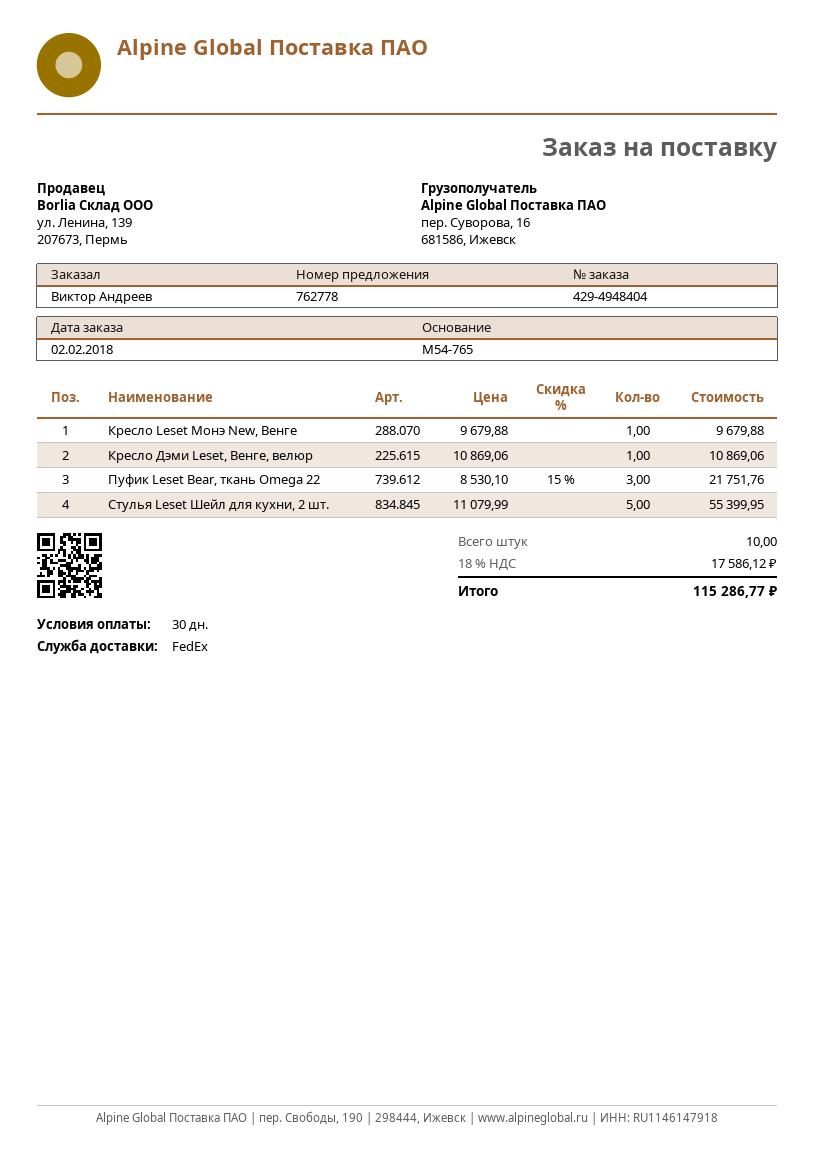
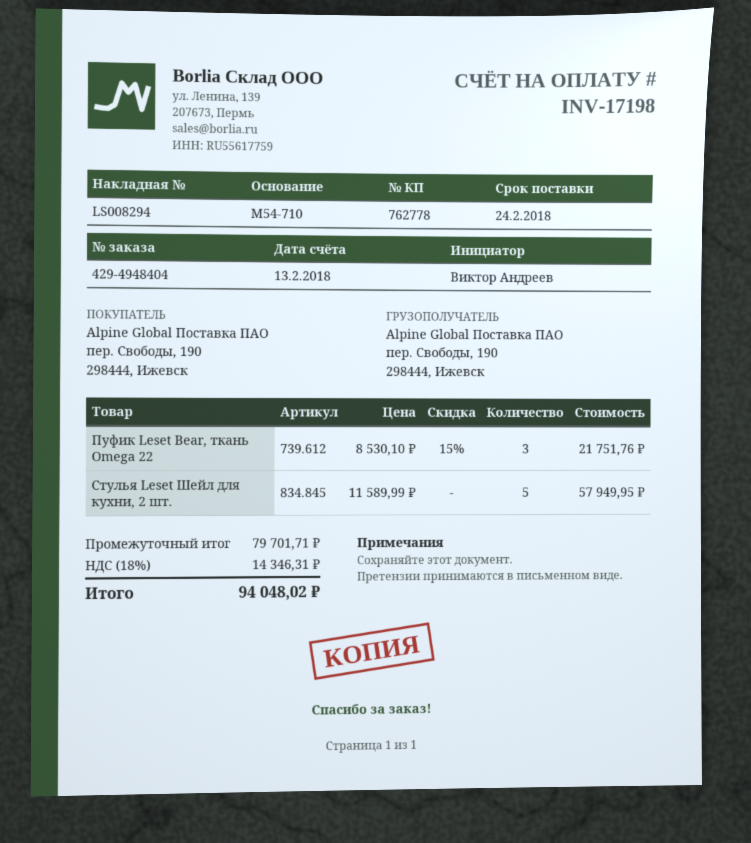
reference: M54-765 -> M54-710
ship to: пер. Суворова, 16, 681586, Ижевск -> пер. Свободы, 190, 298444, Ижевск
Кресло Leset Монэ New, Венге: 1 x 9679.88 = 9679.88 -> none
Кресло Дэми Leset, Венге, велюр: 1 x 10869.06 = 10869.06 -> none
Стулья Leset Шейл для кухни, 2 шт.: 5 x 11079.99 = 55399.95 -> 5 x 11589.99 = 57949.95
tax: 18% = 17586.12 -> 18% = 14346.31
total: 115286.77 -> 94048.02

